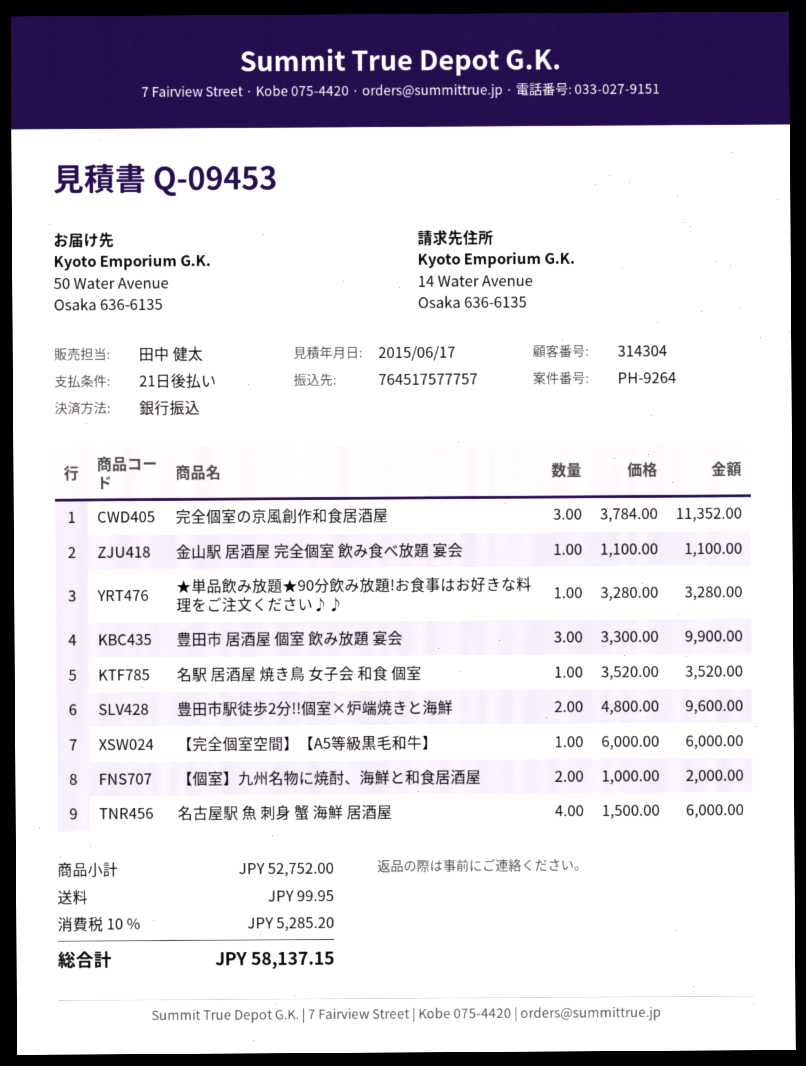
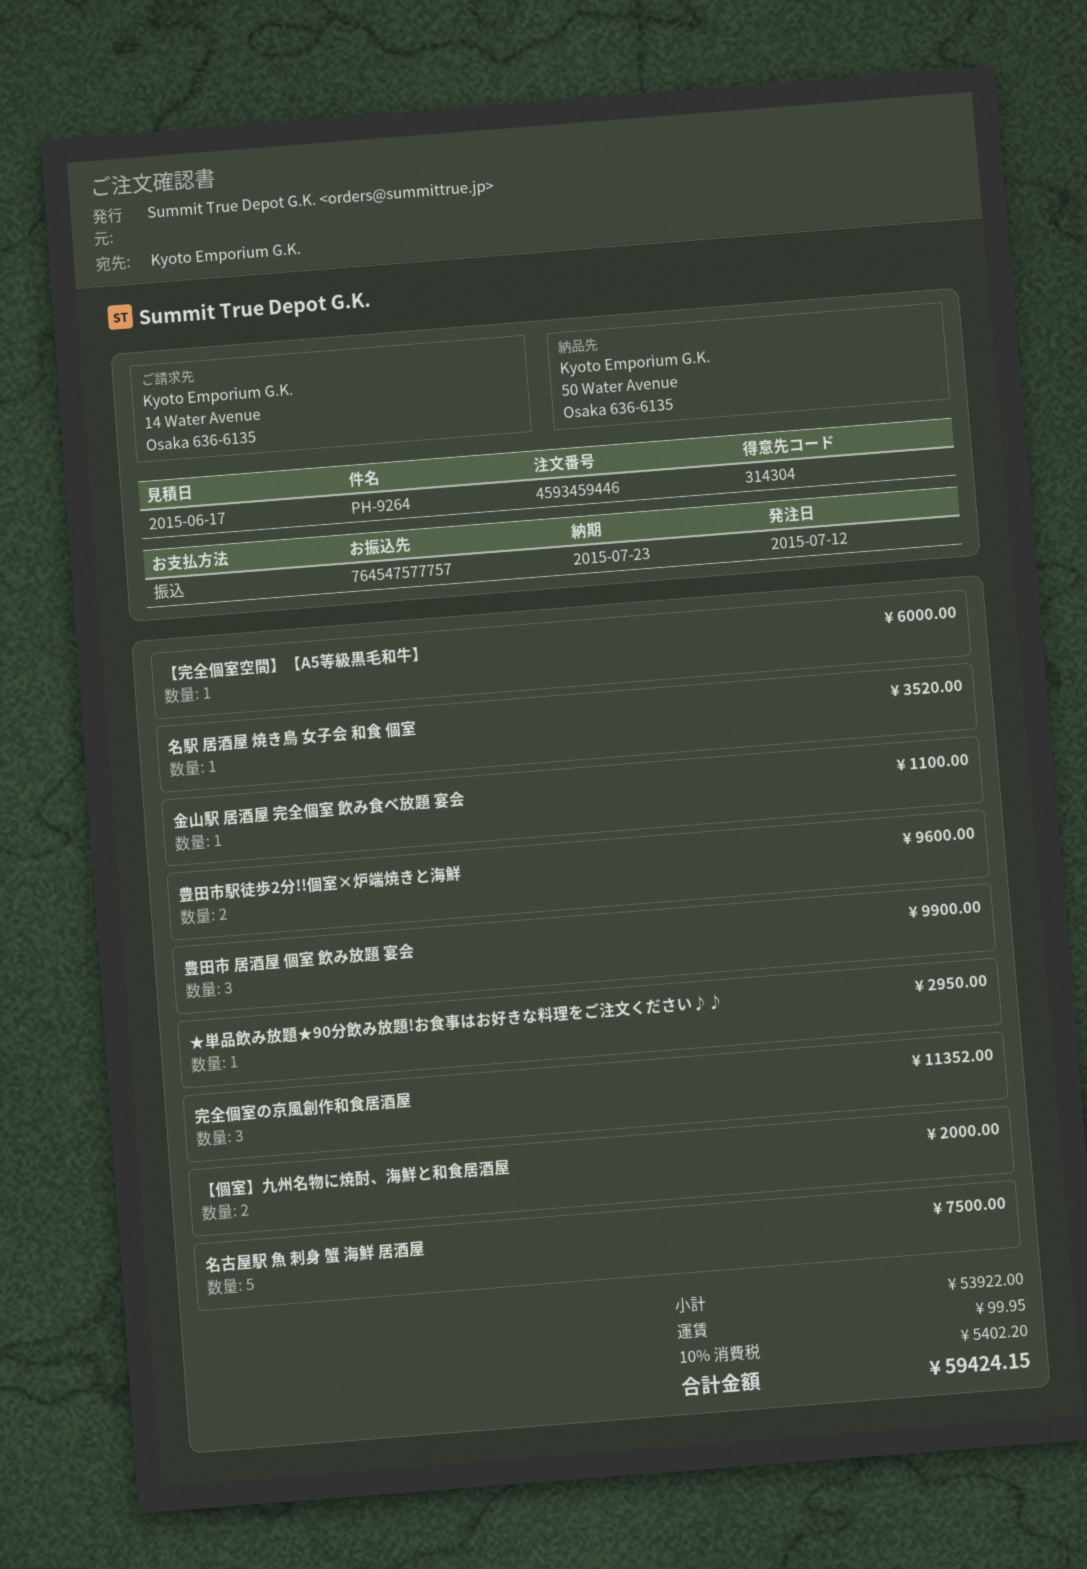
bank account: 764517577757 -> 764547577757
★単品飲み放題★90分飲み放題!お食事はお好きな料理をご注文ください♪♪: 1 for 3280.00 -> 1 for 2950.00
名古屋駅 魚 刺身 蟹 海鮮 居酒屋: 4 for 6000.00 -> 5 for 7500.00
subtotal: 52752.00 -> 53922.00
tax: 10% = 5285.20 -> 10% = 5402.20
total: 58137.15 -> 59424.15

